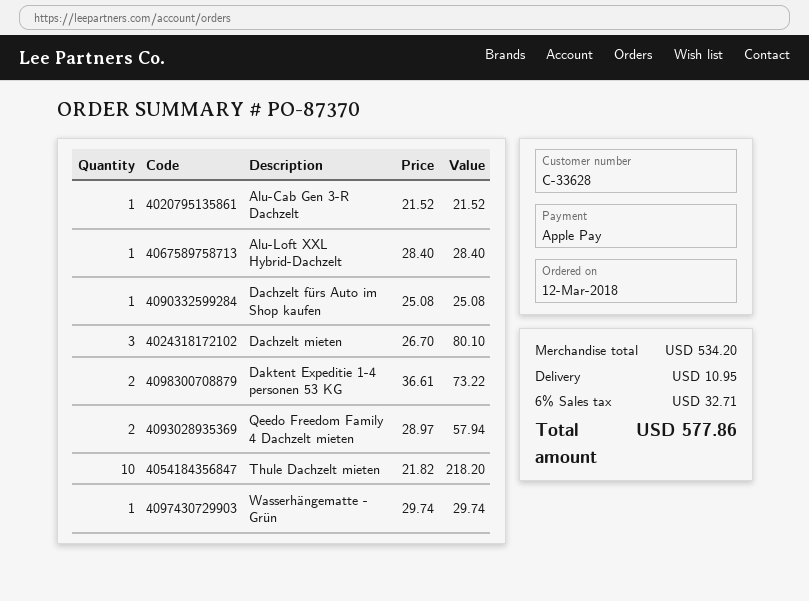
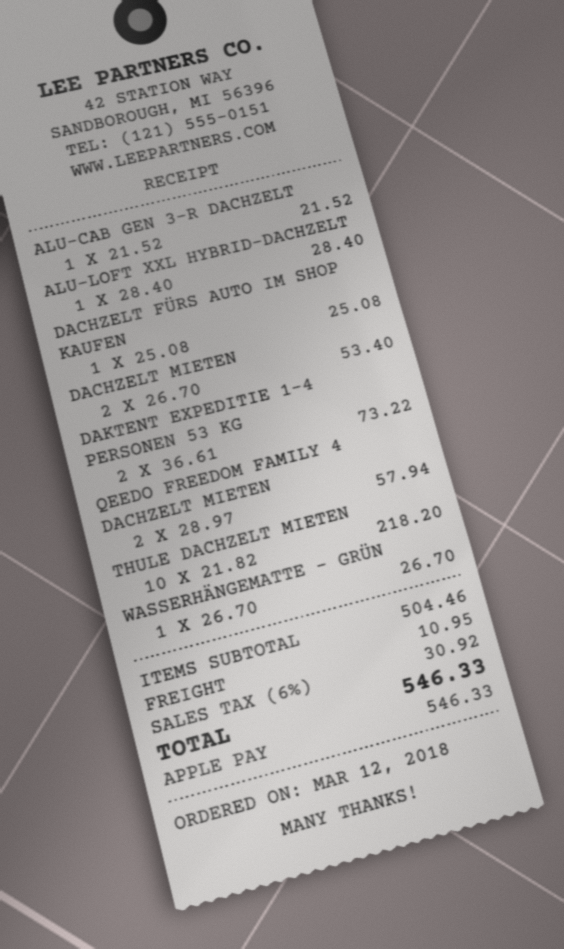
Dachzelt mieten: 3 x 26.70 = 80.10 -> 2 x 26.70 = 53.40
Wasserhängematte - Grün: 1 x 29.74 = 29.74 -> 1 x 26.70 = 26.70
subtotal: 534.20 -> 504.46
tax: 6% = 32.71 -> 6% = 30.92
total: 577.86 -> 546.33

